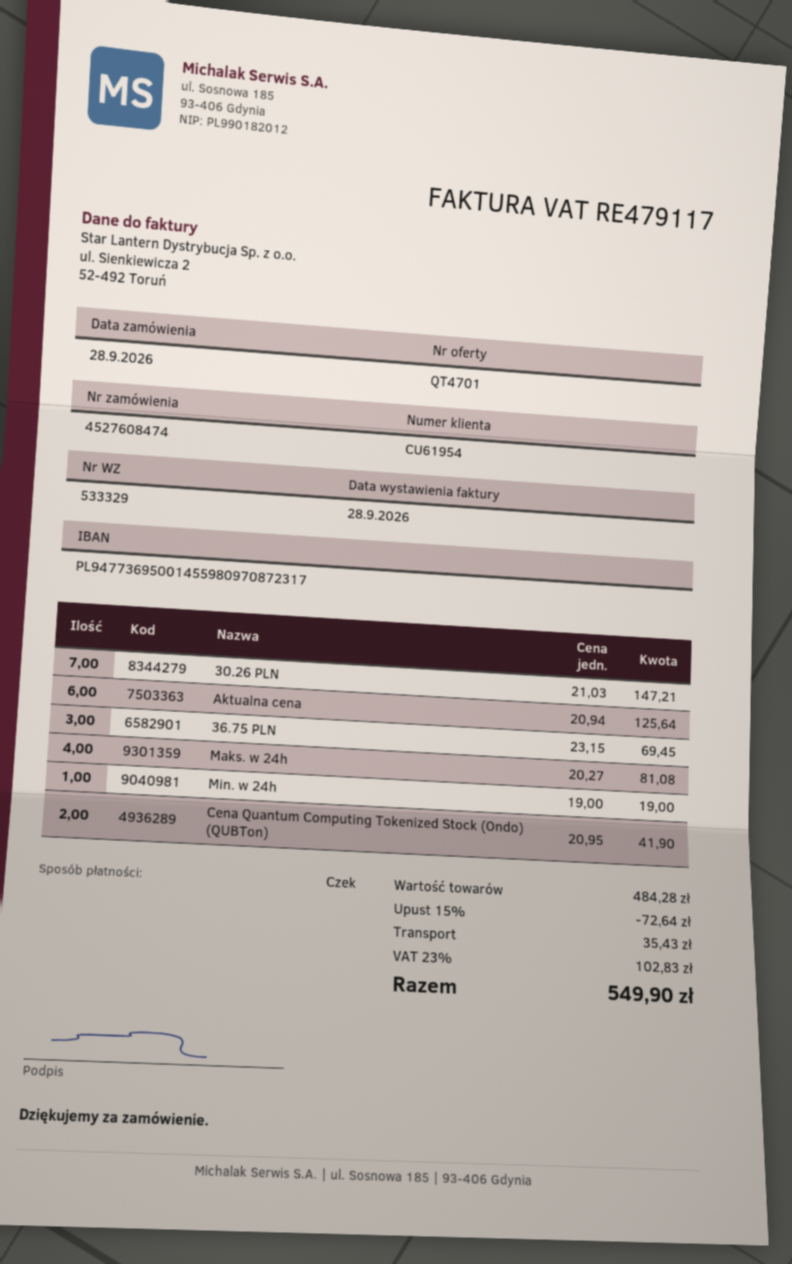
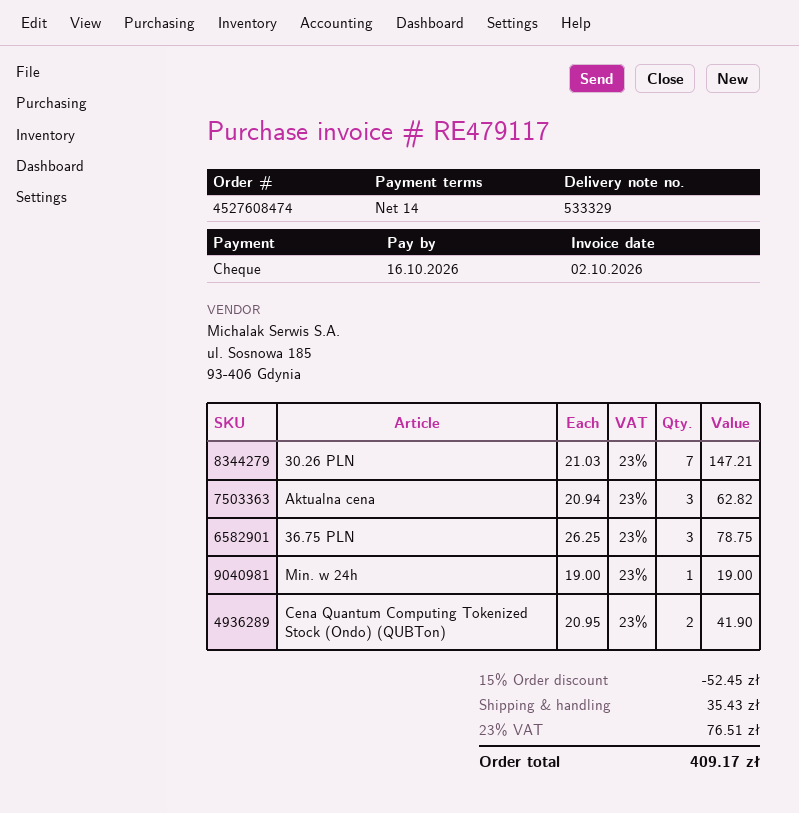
invoice date: 2026-09-28 -> 2026-10-02
Aktualna cena: 6 x 20.94 = 125.64 -> 3 x 20.94 = 62.82
36.75 PLN: 3 x 23.15 = 69.45 -> 3 x 26.25 = 78.75
Maks. w 24h: 4 x 20.27 = 81.08 -> none
discount: 15% = 72.64 -> 15% = 52.45
tax: 23% = 102.83 -> 23% = 76.51
total: 549.90 -> 409.17

